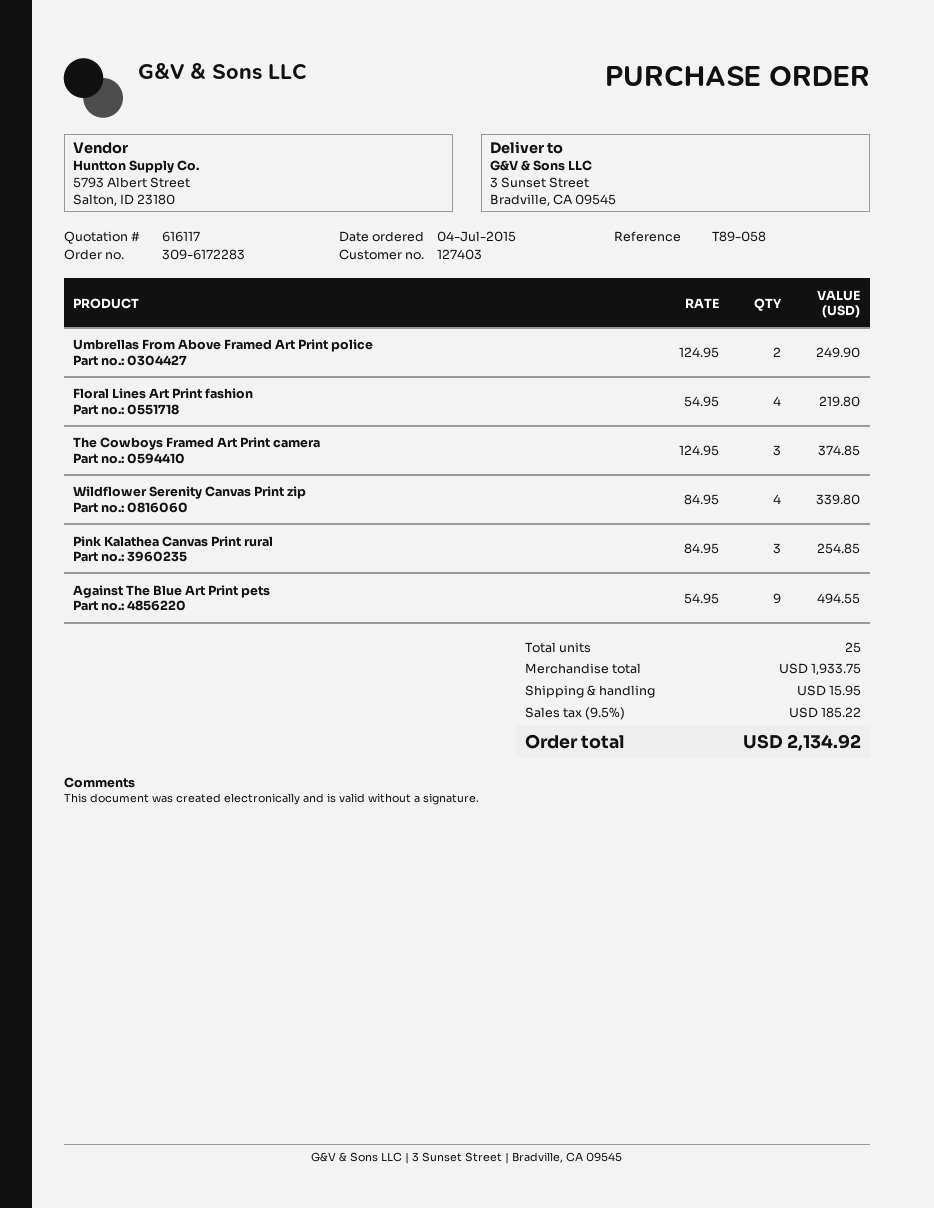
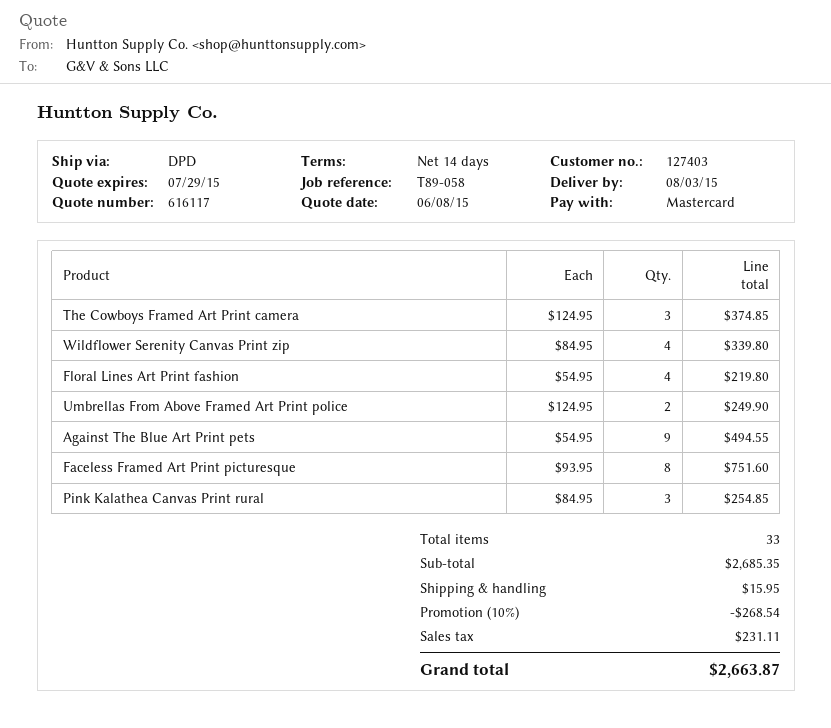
Faceless Framed Art Print picturesque: none -> 8 x 93.95 = 751.60
total quantity: 25 -> 33
subtotal: 1933.75 -> 2685.35
discount: none -> 10% = 268.54
tax: 185.22 -> 231.11
total: 2134.92 -> 2663.87

